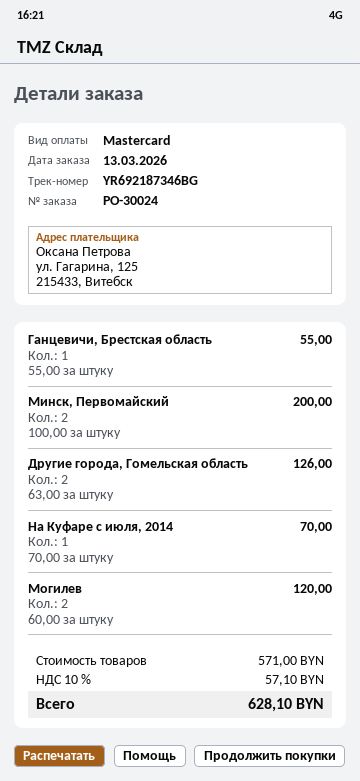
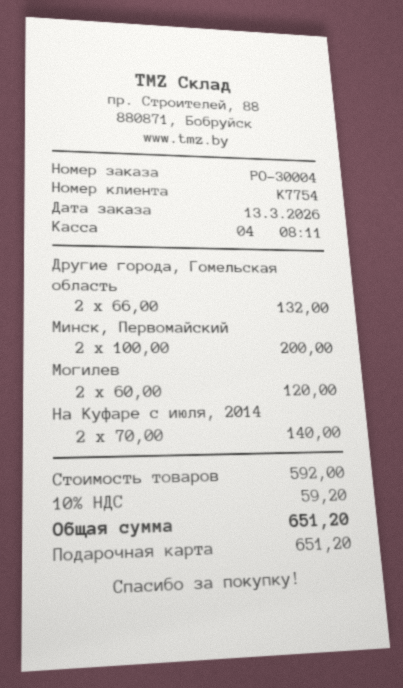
order number: PO-30024 -> PO-30004
payment method: Mastercard -> gift card
Ганцевичи, Брестская область: 1 x 55.00 = 55.00 -> none
Другие города, Гомельская область: 2 x 63.00 = 126.00 -> 2 x 66.00 = 132.00
На Куфаре с июля, 2014: 1 x 70.00 = 70.00 -> 2 x 70.00 = 140.00
subtotal: 571.00 -> 592.00
tax: 10% = 57.10 -> 10% = 59.20
total: 628.10 -> 651.20

